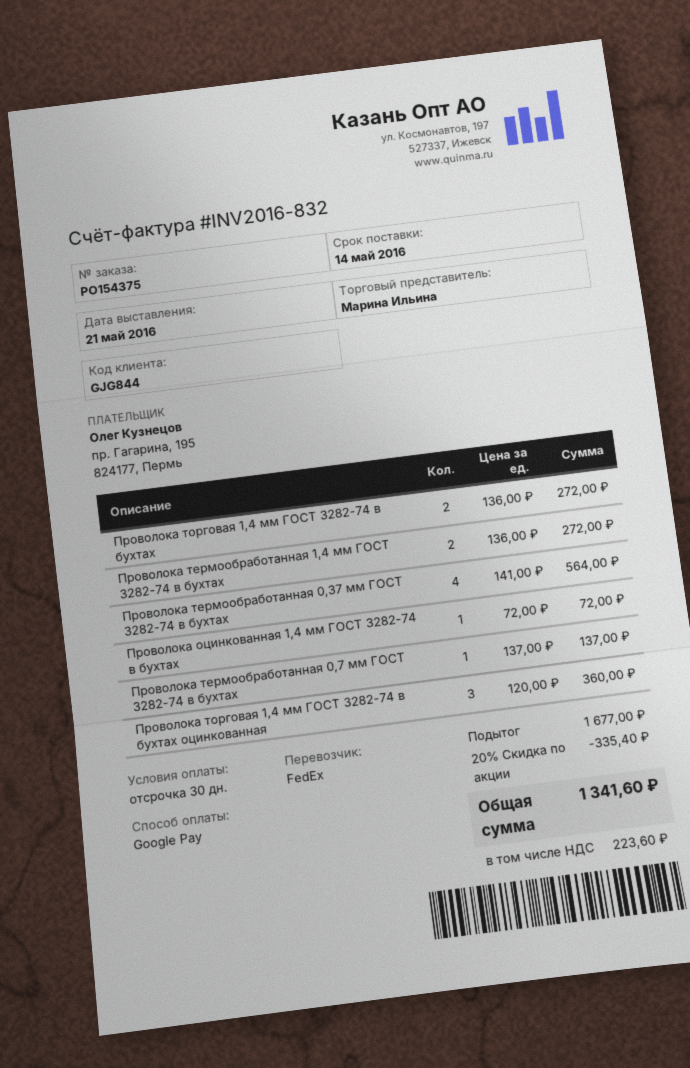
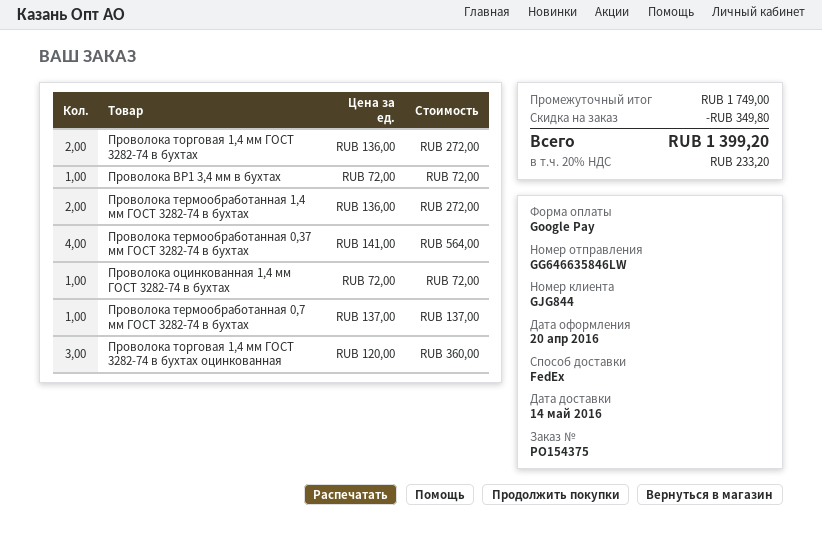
Проволока ВР1 3,4 мм в бухтах: none -> 1 x 72.00 = 72.00
subtotal: 1677.00 -> 1749.00
discount: 335.40 -> 349.80
tax: 223.60 -> 233.20
total: 1341.60 -> 1399.20

